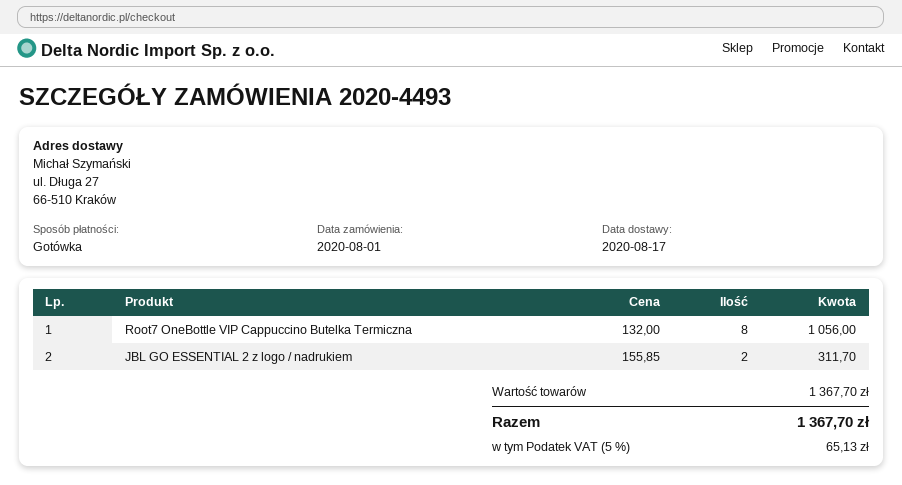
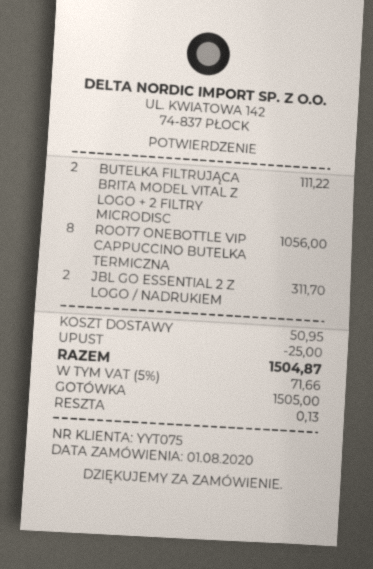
BUTELKA FILTRUJĄCA BRITA MODEL VITAL Z LOGO + 2 FILTRY MICRODISC: none -> 2 for 111.22
discount: none -> 25.00
shipping: none -> 50.95
tax: 5% = 65.13 -> 5% = 71.66
total: 1367.70 -> 1504.87

